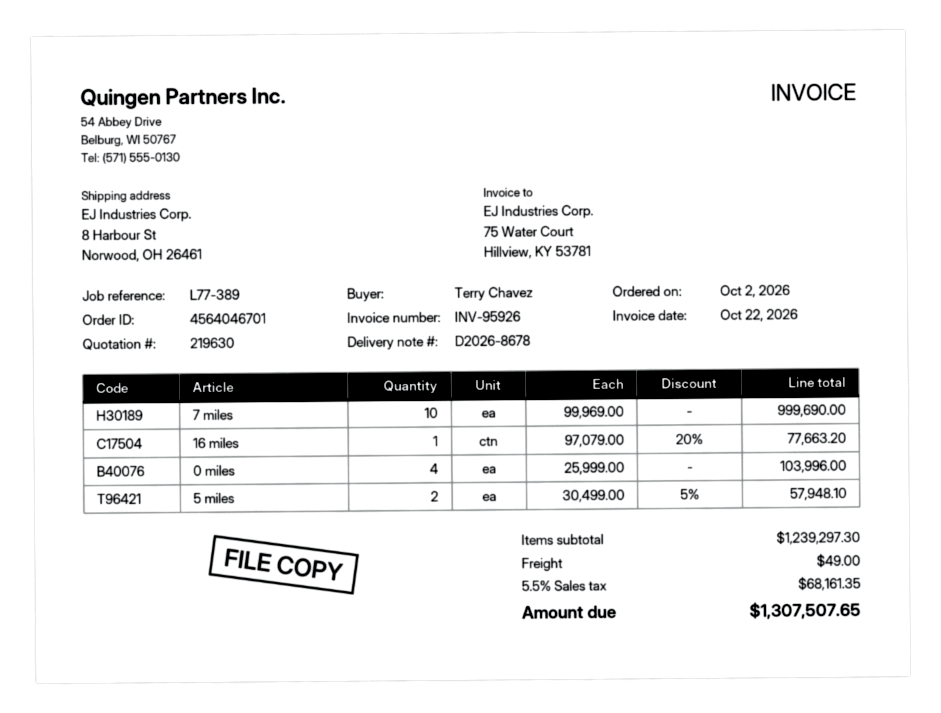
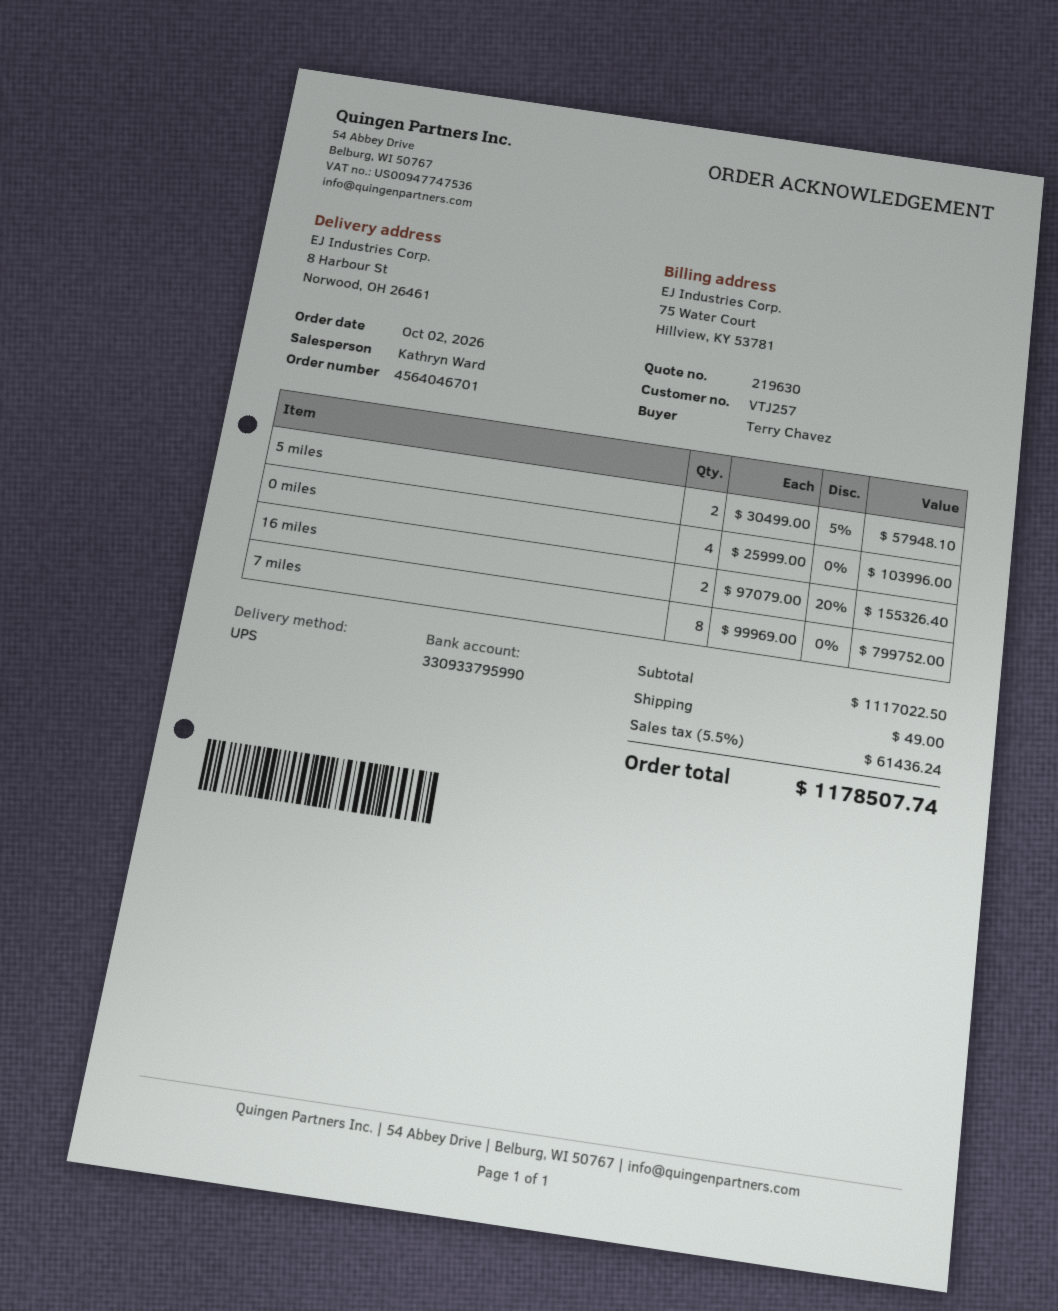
7 miles: 10 x 99969.00 = 999690.00 -> 8 x 99969.00 = 799752.00
16 miles: 1 x 97079.00 - 20% = 77663.20 -> 2 x 97079.00 - 20% = 155326.40
subtotal: 1239297.30 -> 1117022.50
tax: 5.5% = 68161.35 -> 5.5% = 61436.24
total: 1307507.65 -> 1178507.74

